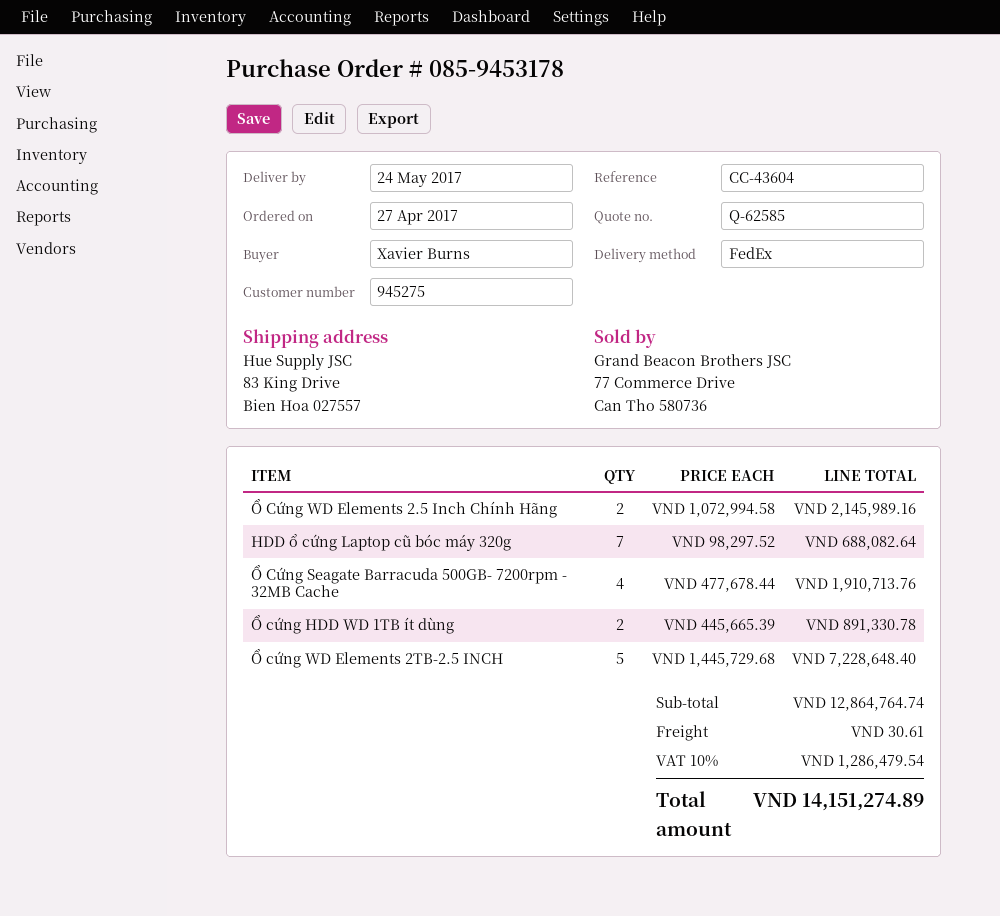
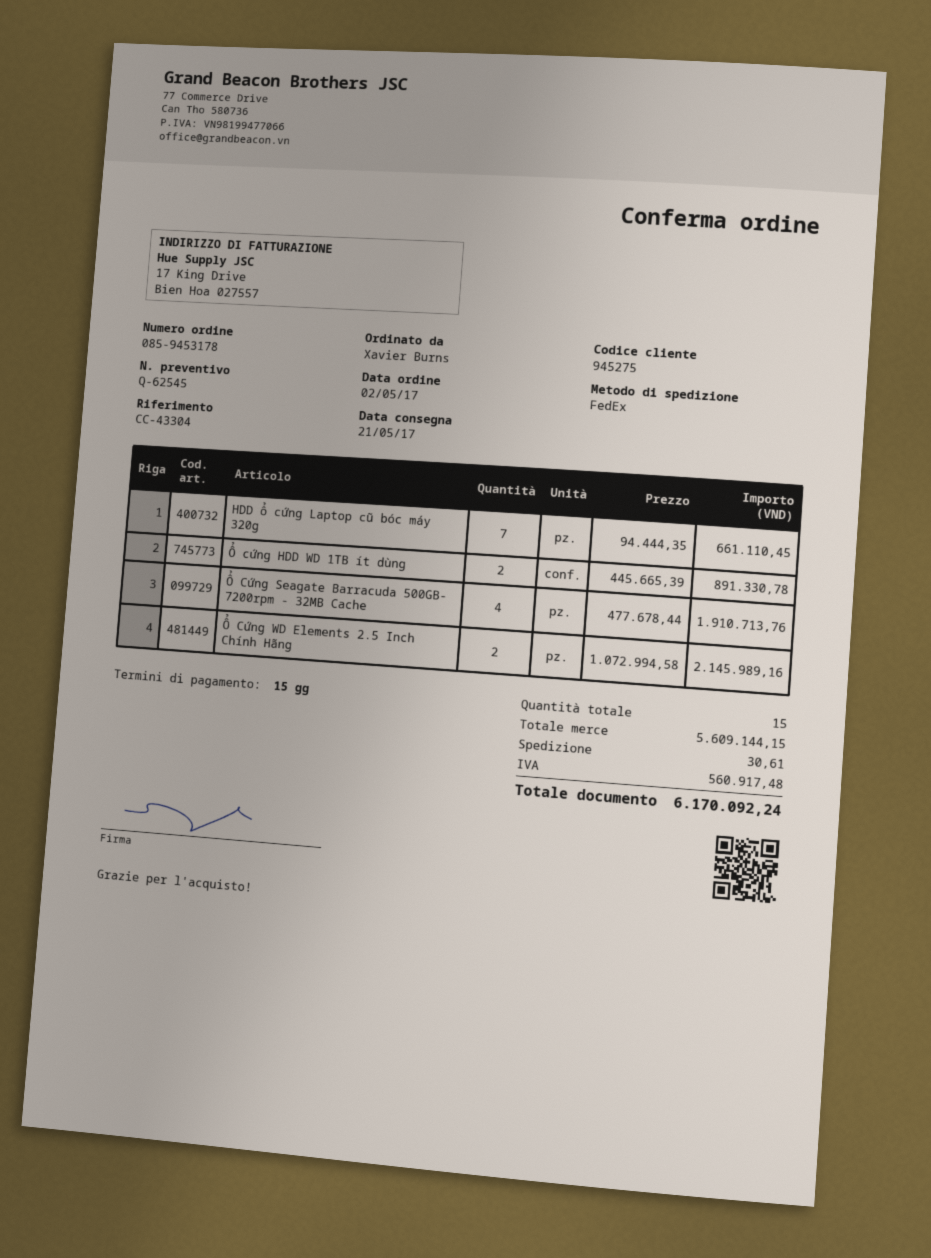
quote number: Q-62585 -> Q-62545
order date: 2017-04-27 -> 2017-05-02
delivery date: 2017-05-24 -> 2017-05-21
reference: CC-43604 -> CC-43304
HDD ổ cứng Laptop cũ bóc máy 320g: 7 x 98297.52 = 688082.64 -> 7 x 94444.35 = 661110.45
Ổ cứng WD Elements 2TB-2.5 INCH: 5 x 1445729.68 = 7228648.40 -> none
subtotal: 12864764.74 -> 5609144.15
tax: 1286479.54 -> 560917.48
total: 14151274.89 -> 6170092.24

